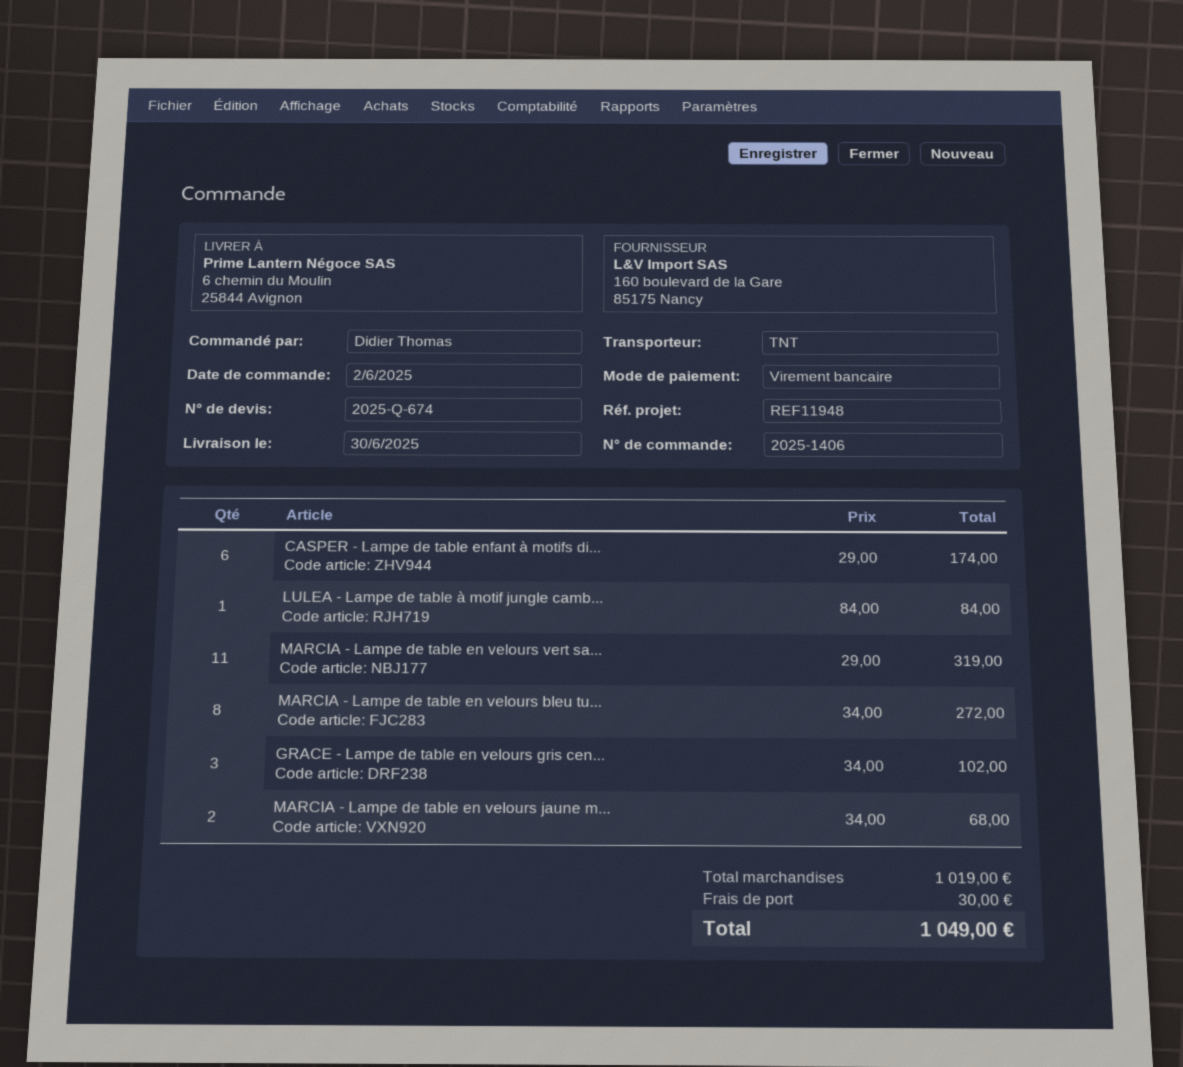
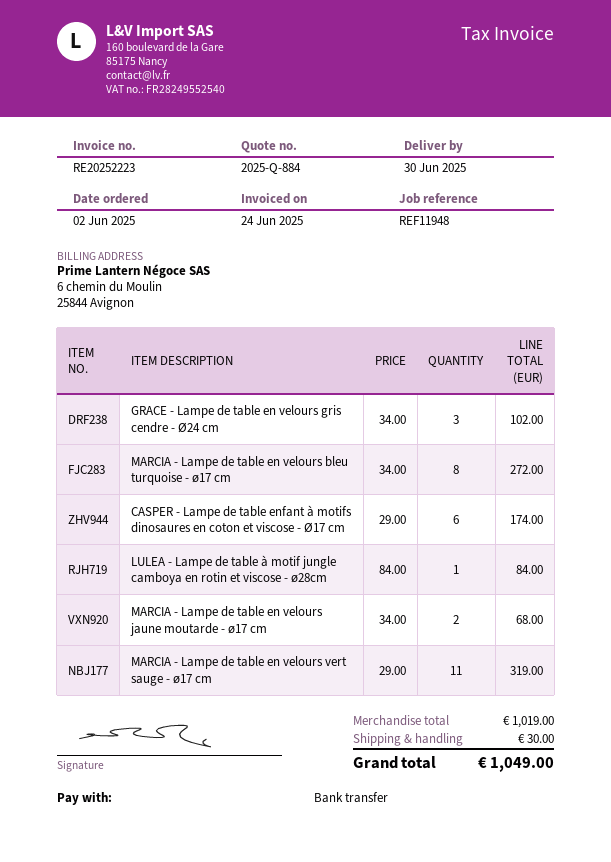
quote number: 2025-Q-674 -> 2025-Q-884

